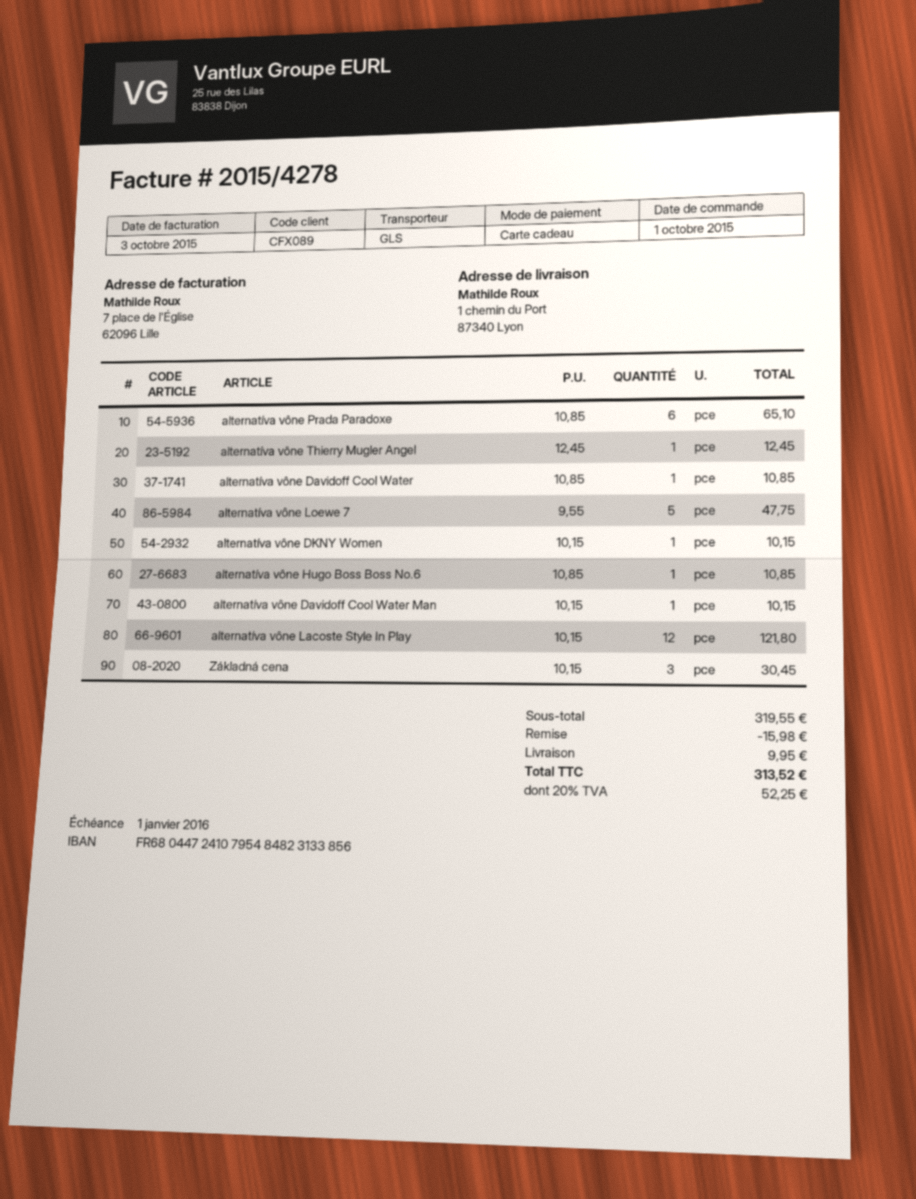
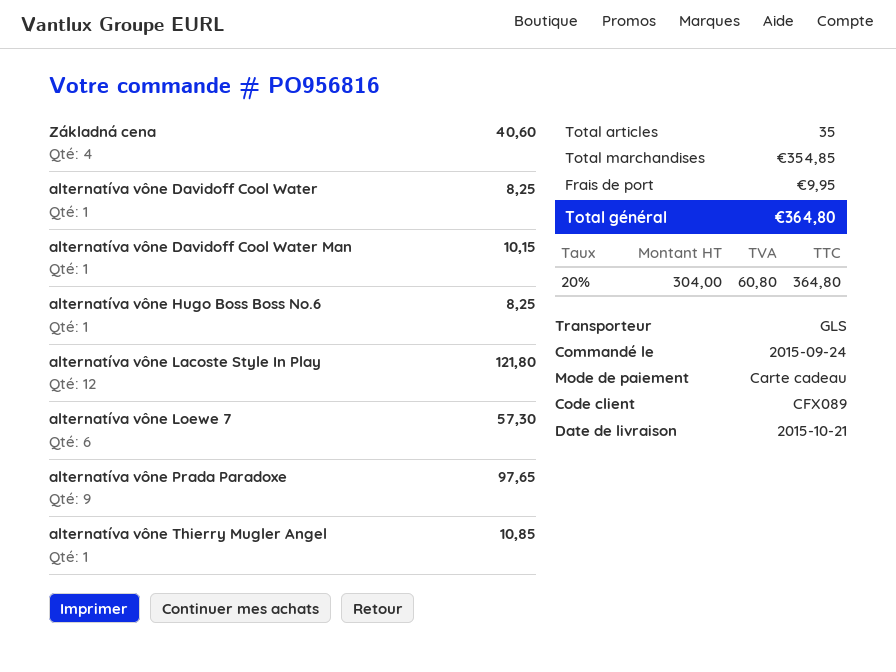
order date: 2015-10-01 -> 2015-09-24
alternatíva vône Prada Paradoxe: 6 for 65.10 -> 9 for 97.65
alternatíva vône Thierry Mugler Angel: 1 for 12.45 -> 1 for 10.85
alternatíva vône Davidoff Cool Water: 1 for 10.85 -> 1 for 8.25
alternatíva vône Loewe 7: 5 for 47.75 -> 6 for 57.30
alternatíva vône DKNY Women: 1 for 10.15 -> none
alternatíva vône Hugo Boss Boss No.6: 1 for 10.85 -> 1 for 8.25
Základná cena: 3 for 30.45 -> 4 for 40.60
subtotal: 319.55 -> 354.85
discount: 15.98 -> none
tax: 20% = 52.25 -> 20% = 60.80
total: 313.52 -> 364.80

